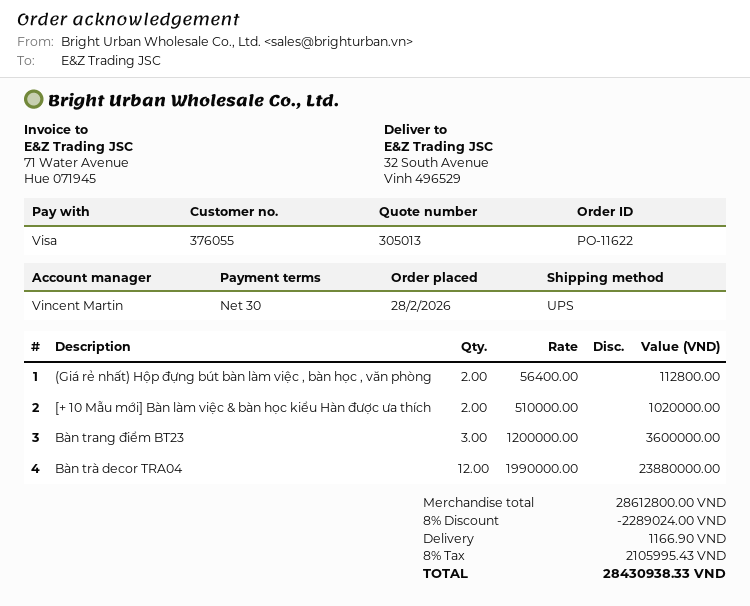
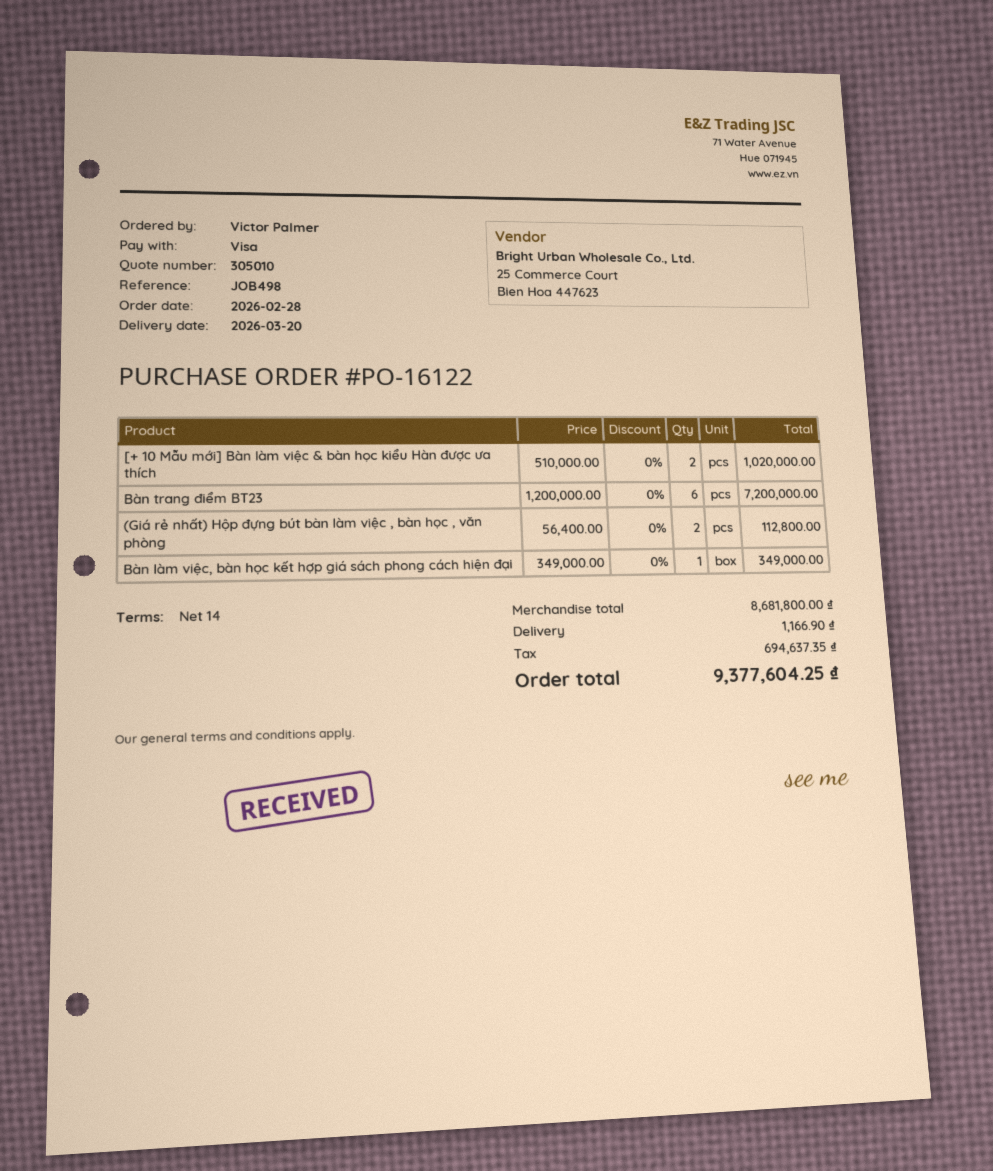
quote number: 305013 -> 305010
order number: PO-11622 -> PO-16122
payment terms: 30 days -> 14 days
Bàn trang điểm BT23: 3 x 1200000.00 = 3600000.00 -> 6 x 1200000.00 = 7200000.00
Bàn trà decor TRA04: 12 x 1990000.00 = 23880000.00 -> none
Bàn làm việc, bàn học kết hợp giá sách phong cách hiện đại: none -> 1 x 349000.00 = 349000.00
subtotal: 28612800.00 -> 8681800.00
discount: 8% = 2289024.00 -> none
tax: 2105995.43 -> 694637.35
total: 28430938.33 -> 9377604.25

